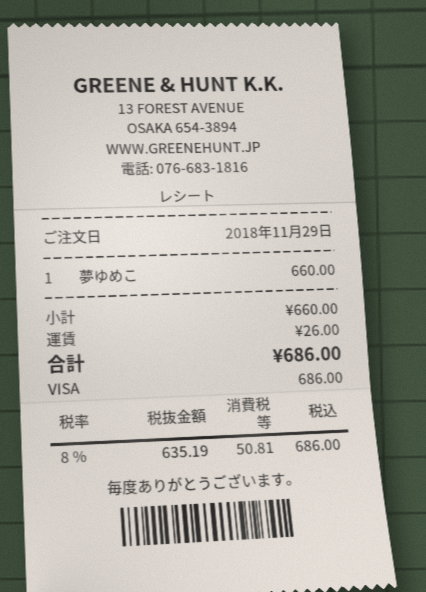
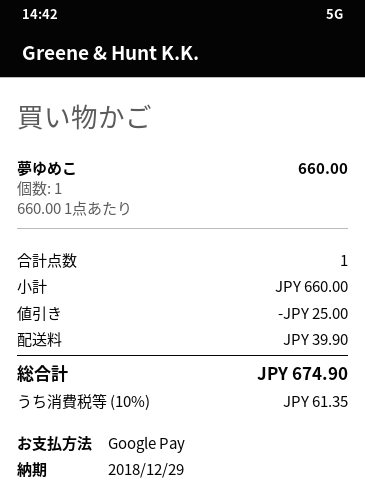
payment method: Visa -> Google Pay
discount: none -> 25.00
shipping: 26.00 -> 39.90
tax: 8% = 50.81 -> 10% = 61.35
total: 686.00 -> 674.90

